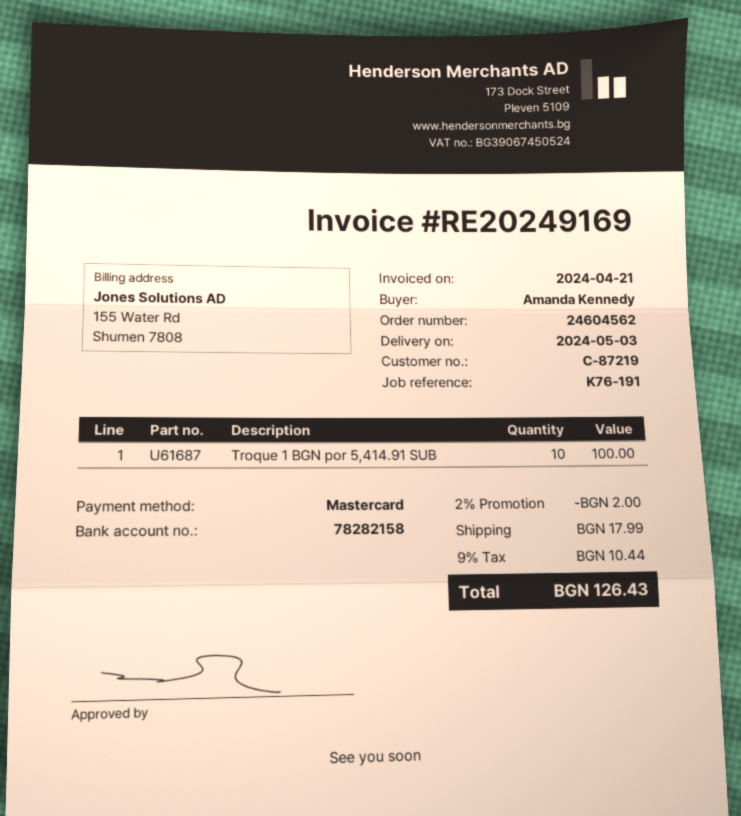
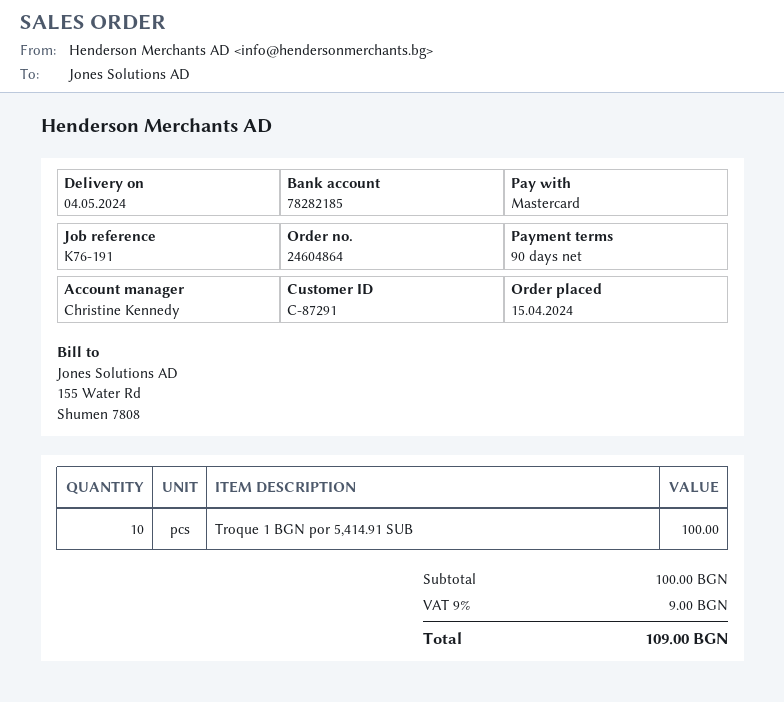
order number: 24604562 -> 24604864
delivery date: 2024-05-03 -> 2024-05-04
customer number: C-87219 -> C-87291
bank account: 78282158 -> 78282185
discount: 2% = 2.00 -> none
shipping: 17.99 -> none
tax: 9% = 10.44 -> 9% = 9.00
total: 126.43 -> 109.00

